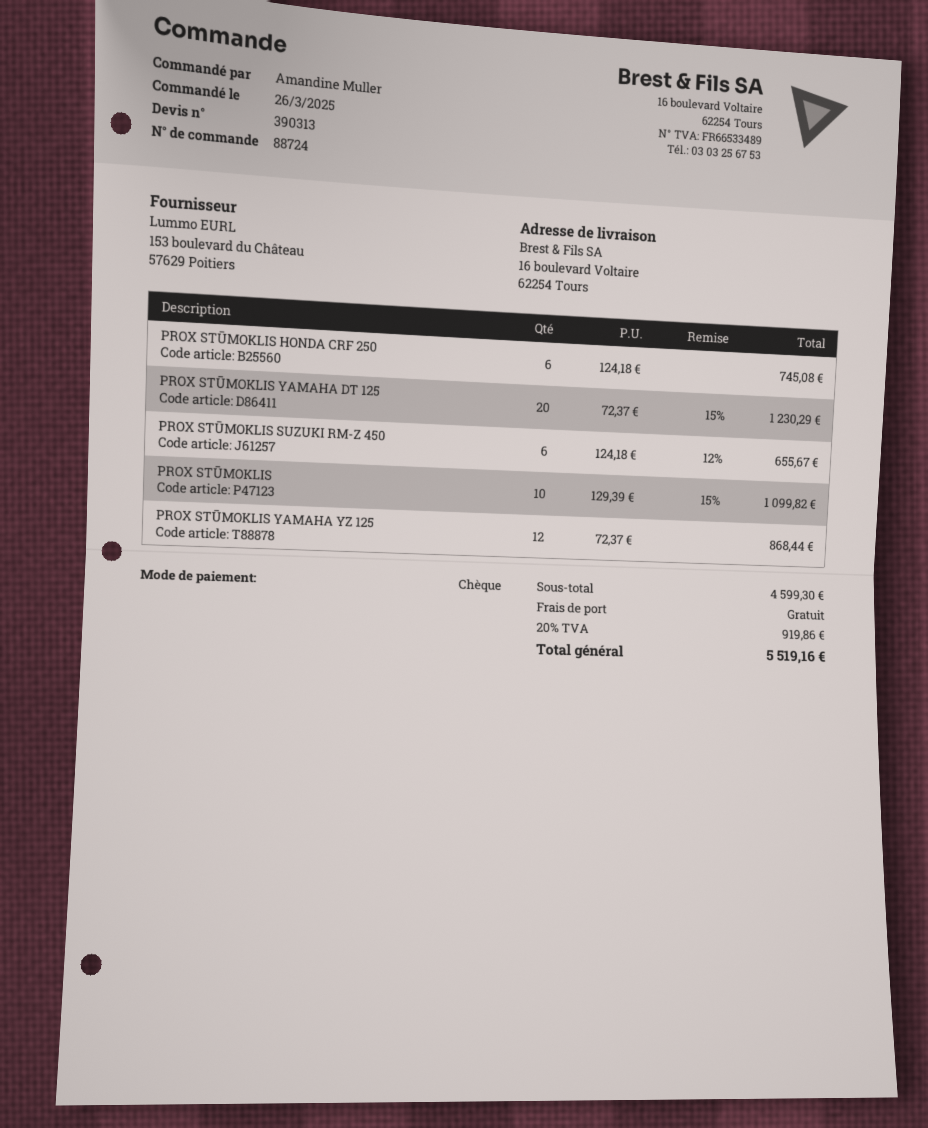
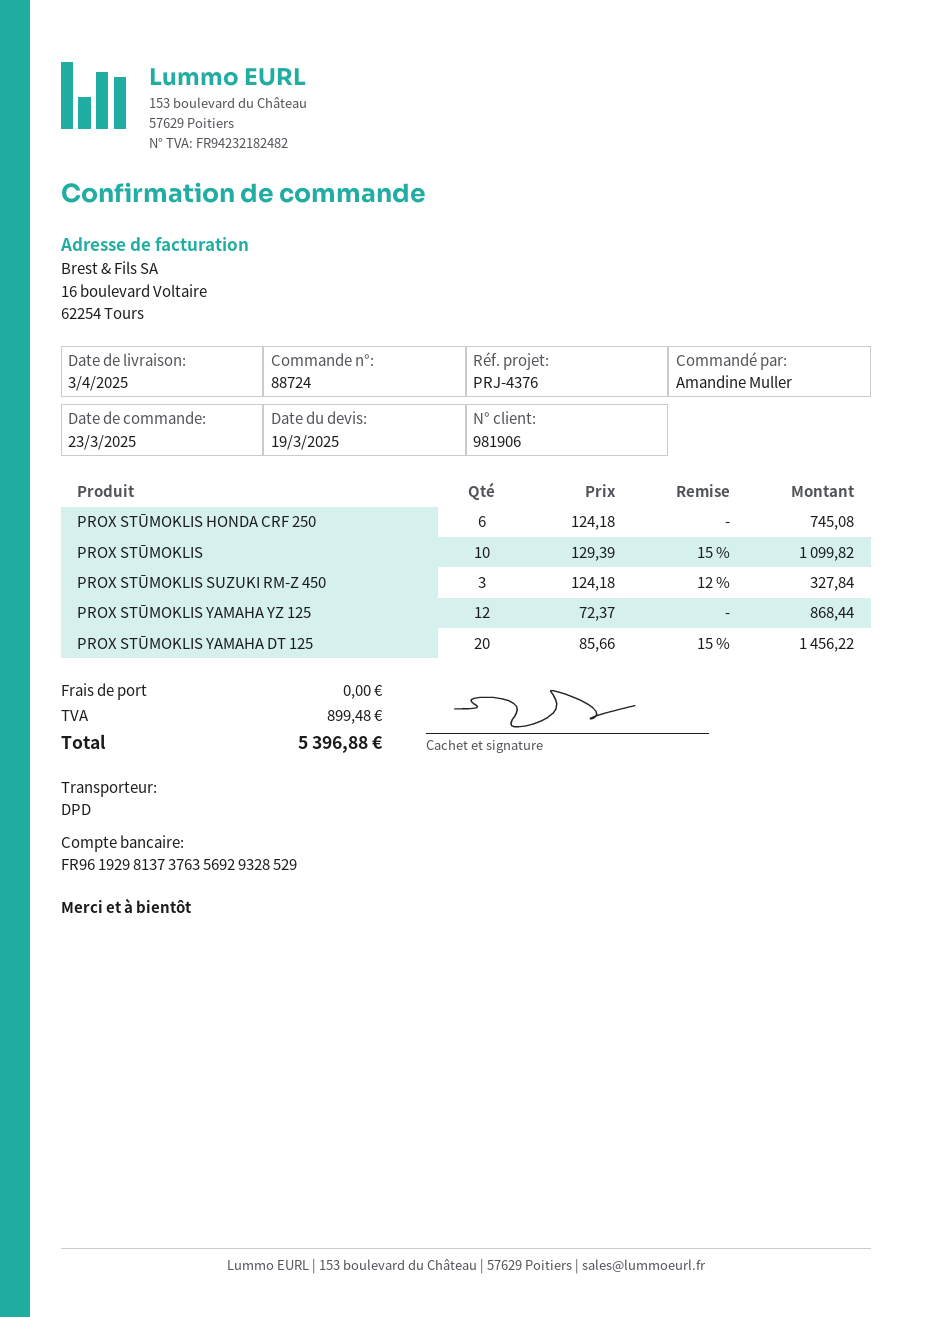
order date: 2025-03-26 -> 2025-03-23
PROX STŪMOKLIS YAMAHA DT 125: 20 x 72.37 - 15% = 1230.29 -> 20 x 85.66 - 15% = 1456.22
PROX STŪMOKLIS SUZUKI RM-Z 450: 6 x 124.18 - 12% = 655.67 -> 3 x 124.18 - 12% = 327.84
tax: 919.86 -> 899.48
total: 5519.16 -> 5396.88

